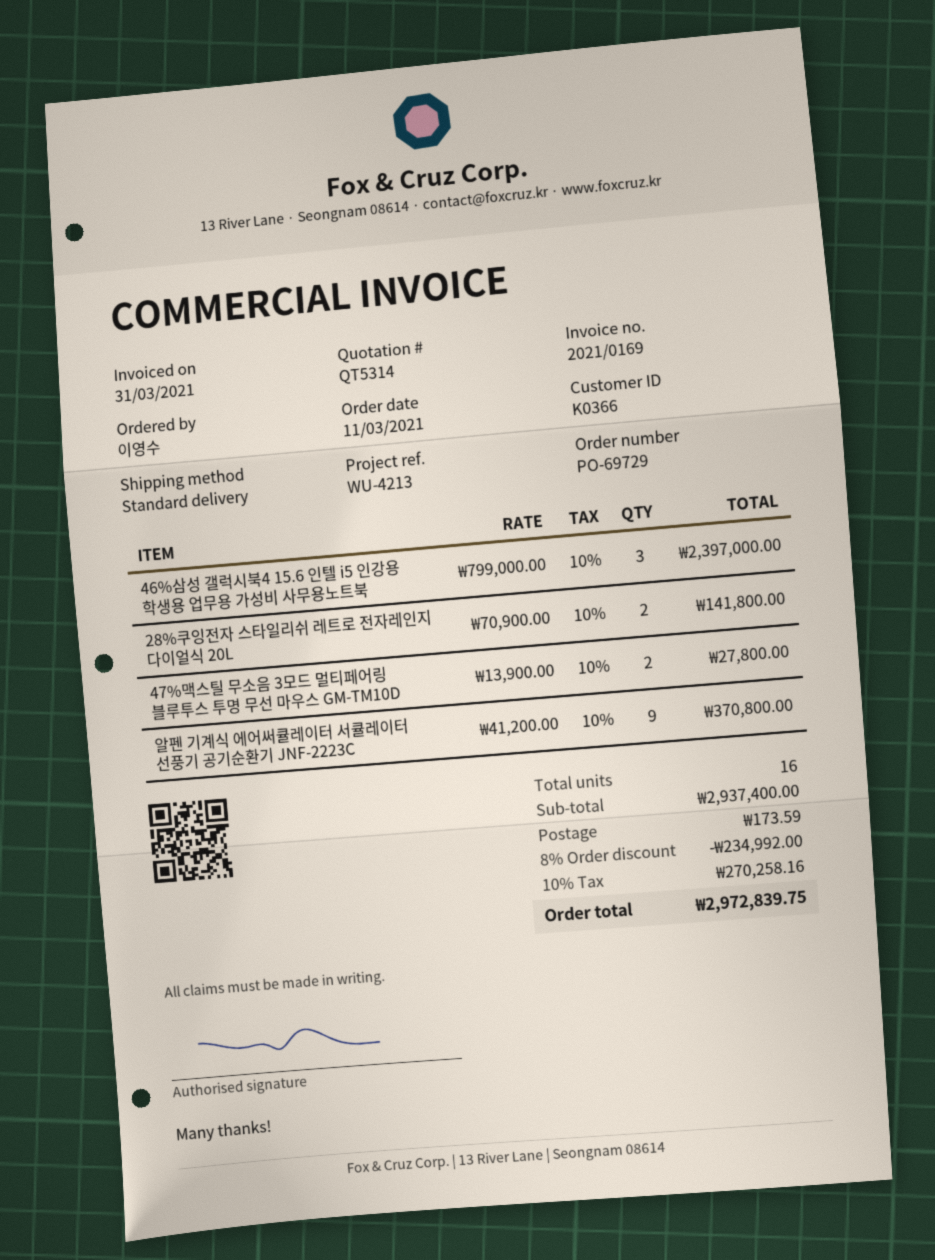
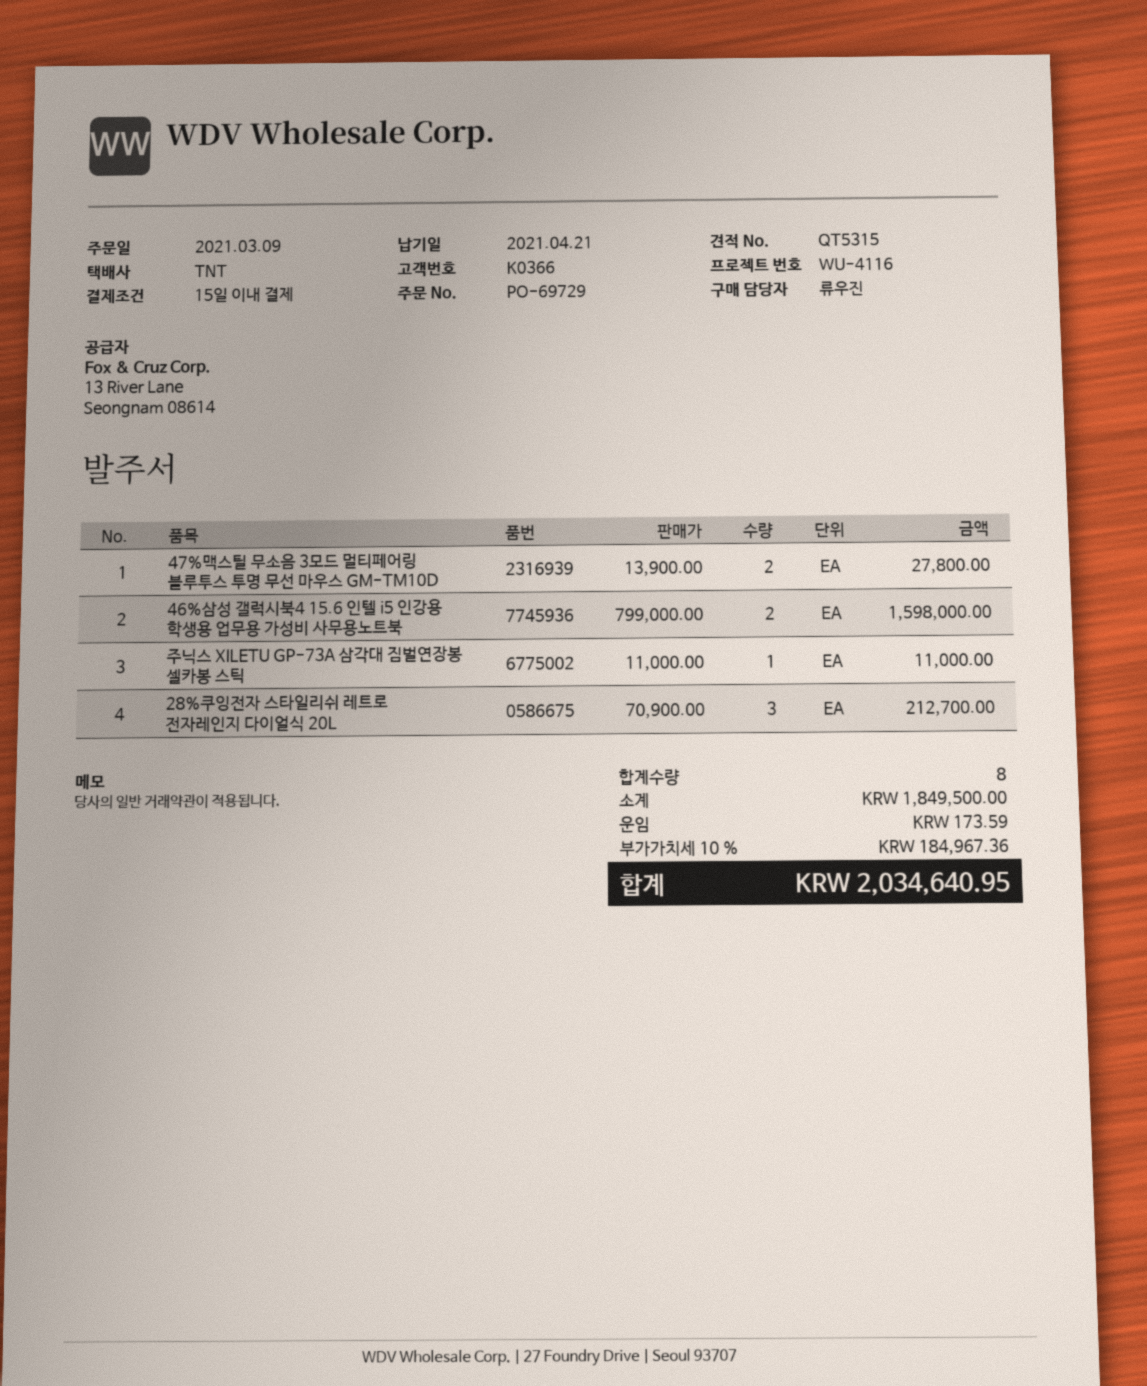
quote number: QT5314 -> QT5315
order date: 2021-03-11 -> 2021-03-09
reference: WU-4213 -> WU-4116
ordered by: 이영수 -> 류우진
shipping method: standard -> TNT
46%삼성 갤럭시북4 15.6 인텔 i5 인강용 학생용 업무용 가성비 사무용노트북: 3 x 799000.00 = 2397000.00 -> 2 x 799000.00 = 1598000.00
28%쿠잉전자 스타일리쉬 레트로 전자레인지 다이얼식 20L: 2 x 70900.00 = 141800.00 -> 3 x 70900.00 = 212700.00
알펜 기계식 에어써큘레이터 서큘레이터 선풍기 공기순환기 JNF-2223C: 9 x 41200.00 = 370800.00 -> none
주닉스 XILETU GP-73A 삼각대 짐벌연장봉 셀카봉 스틱: none -> 1 x 11000.00 = 11000.00
total quantity: 16 -> 8
subtotal: 2937400.00 -> 1849500.00
discount: 8% = 234992.00 -> none
tax: 10% = 270258.16 -> 10% = 184967.36
total: 2972839.75 -> 2034640.95

